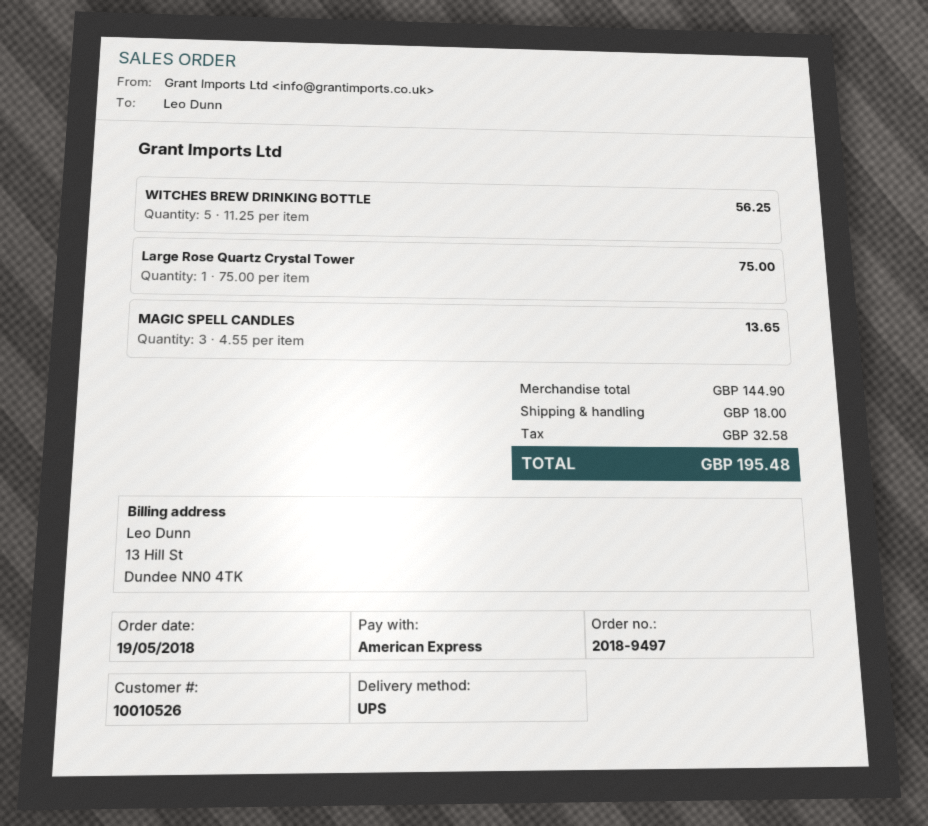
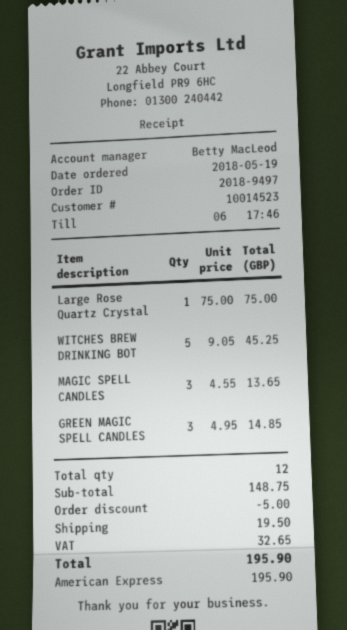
customer number: 10010526 -> 10014523
WITCHES BREW DRINKING BOTTLE: 5 x 11.25 = 56.25 -> 5 x 9.05 = 45.25
GREEN MAGIC SPELL CANDLES: none -> 3 x 4.95 = 14.85
subtotal: 144.90 -> 148.75
discount: none -> 5.00
shipping: 18.00 -> 19.50
tax: 32.58 -> 32.65
total: 195.48 -> 195.90

